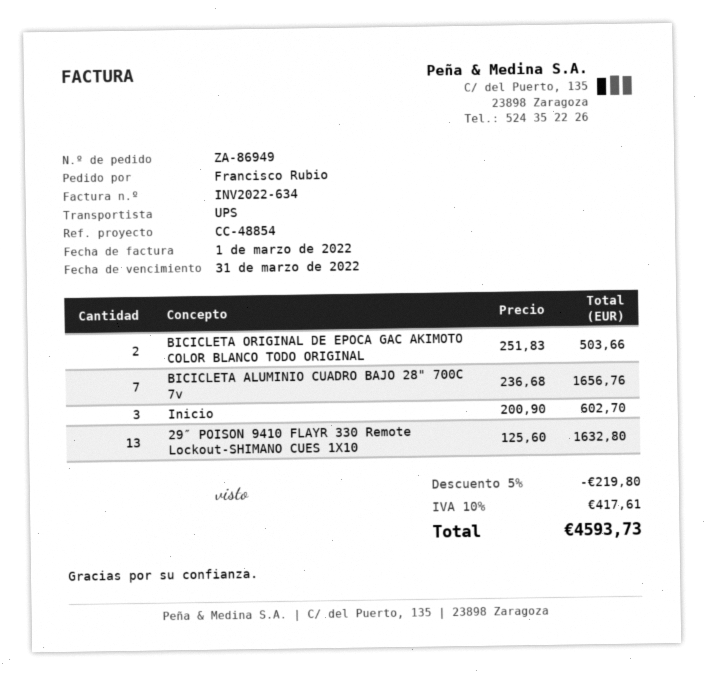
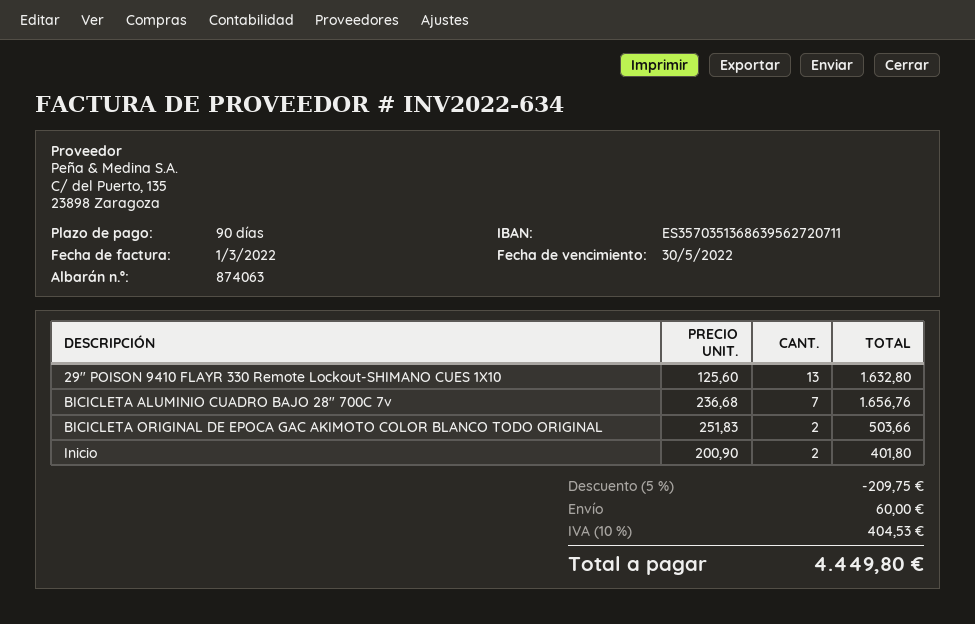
due date: 2022-03-31 -> 2022-05-30
Inicio: 3 x 200.90 = 602.70 -> 2 x 200.90 = 401.80
discount: 5% = 219.80 -> 5% = 209.75
shipping: none -> 60.00
tax: 10% = 417.61 -> 10% = 404.53
total: 4593.73 -> 4449.80

